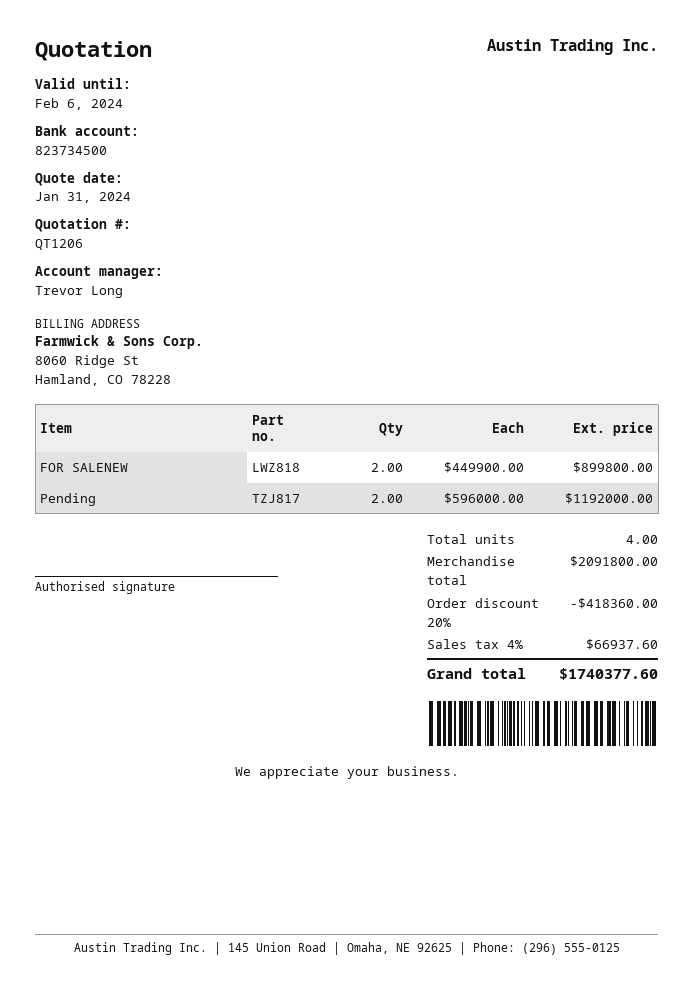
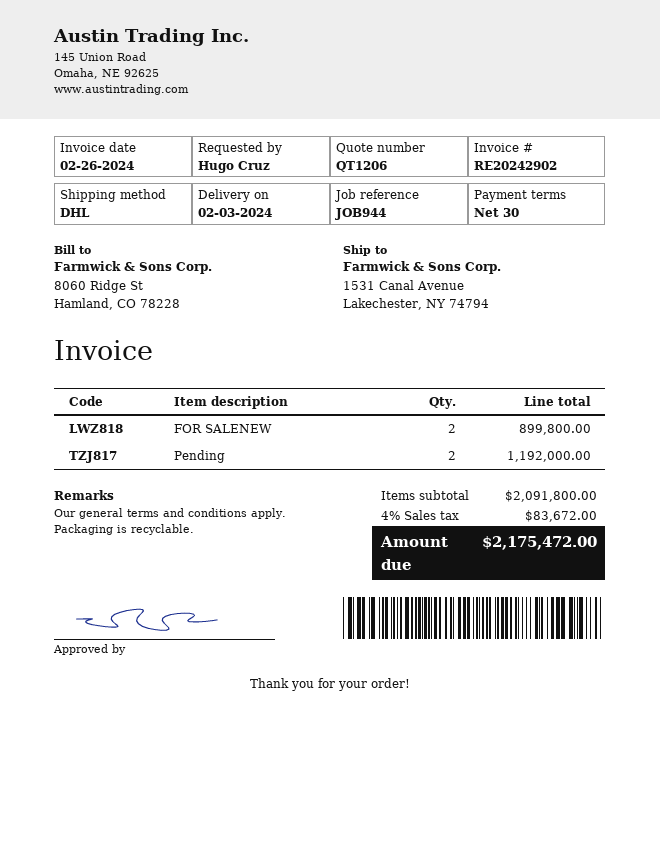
discount: 20% = 418360.00 -> none
tax: 4% = 66937.60 -> 4% = 83672.00
total: 1740377.60 -> 2175472.00

